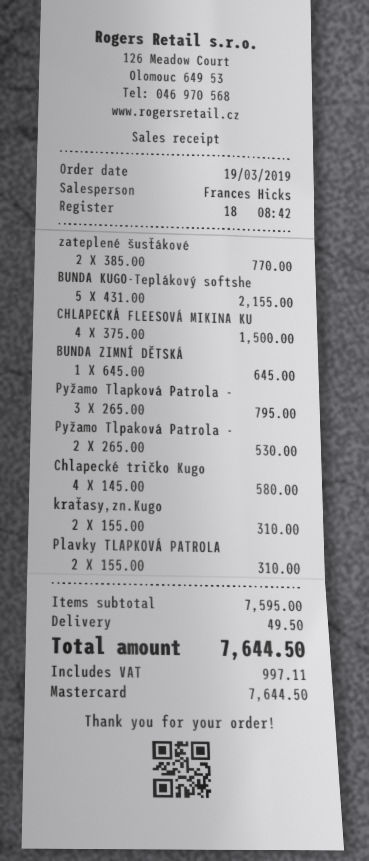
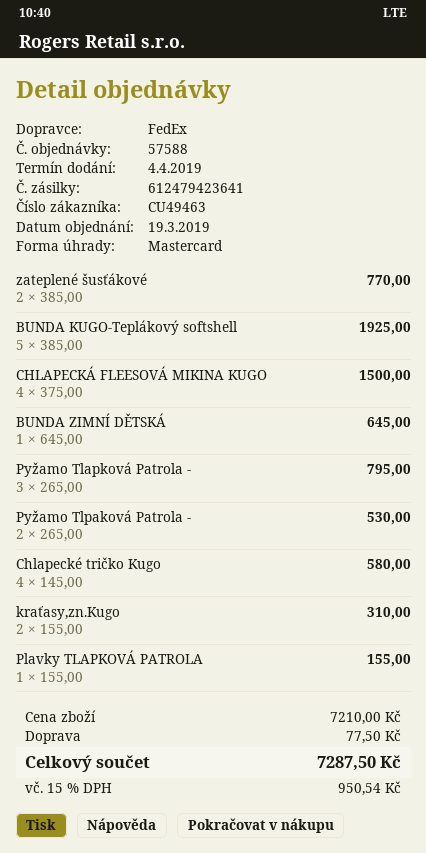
BUNDA KUGO-Teplákový softshe: 5 x 431.00 = 2155.00 -> 5 x 385.00 = 1925.00
Plavky TLAPKOVÁ PATROLA: 2 x 155.00 = 310.00 -> 1 x 155.00 = 155.00
subtotal: 7595.00 -> 7210.00
shipping: 49.50 -> 77.50
tax: 997.11 -> 950.54
total: 7644.50 -> 7287.50

